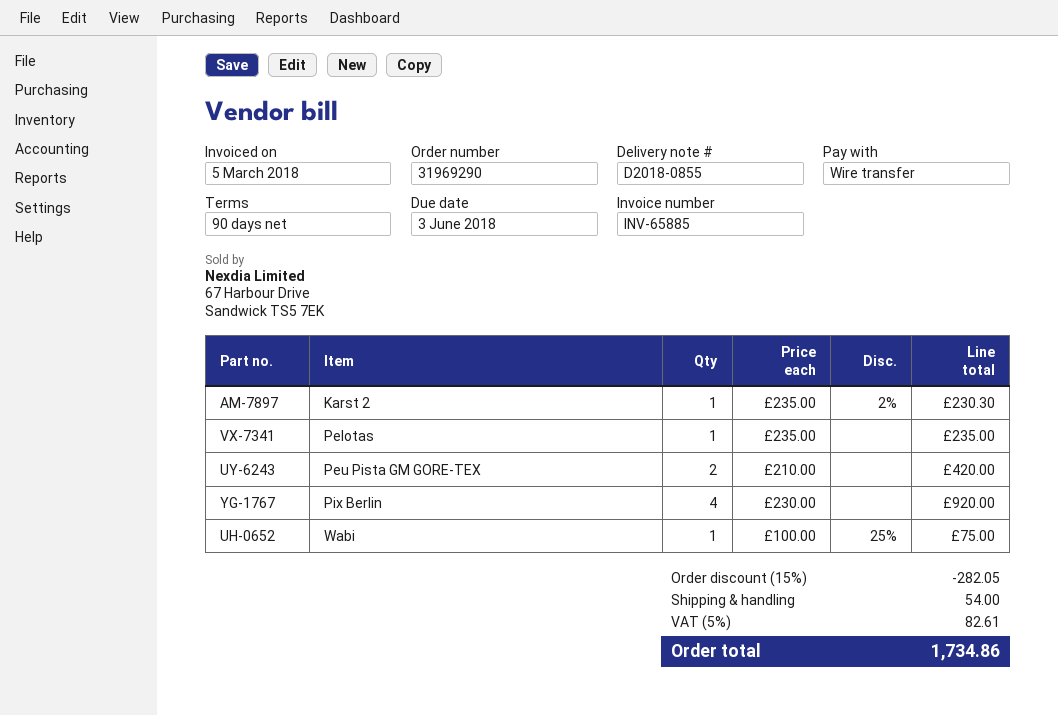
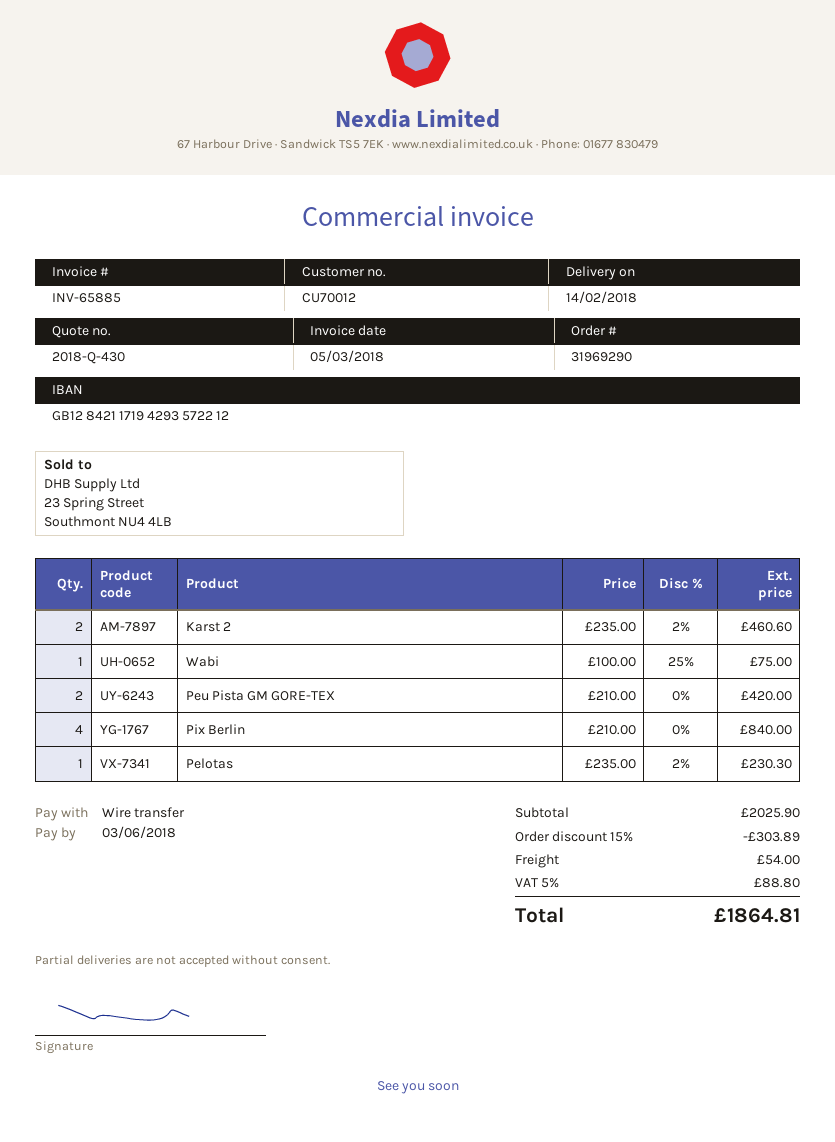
Karst 2: 1 x 235.00 - 2% = 230.30 -> 2 x 235.00 - 2% = 460.60
Pelotas: 1 x 235.00 = 235.00 -> 1 x 235.00 - 2% = 230.30
Pix Berlin: 4 x 230.00 = 920.00 -> 4 x 210.00 = 840.00
discount: 15% = 282.05 -> 15% = 303.89
tax: 5% = 82.61 -> 5% = 88.80
total: 1734.86 -> 1864.81

